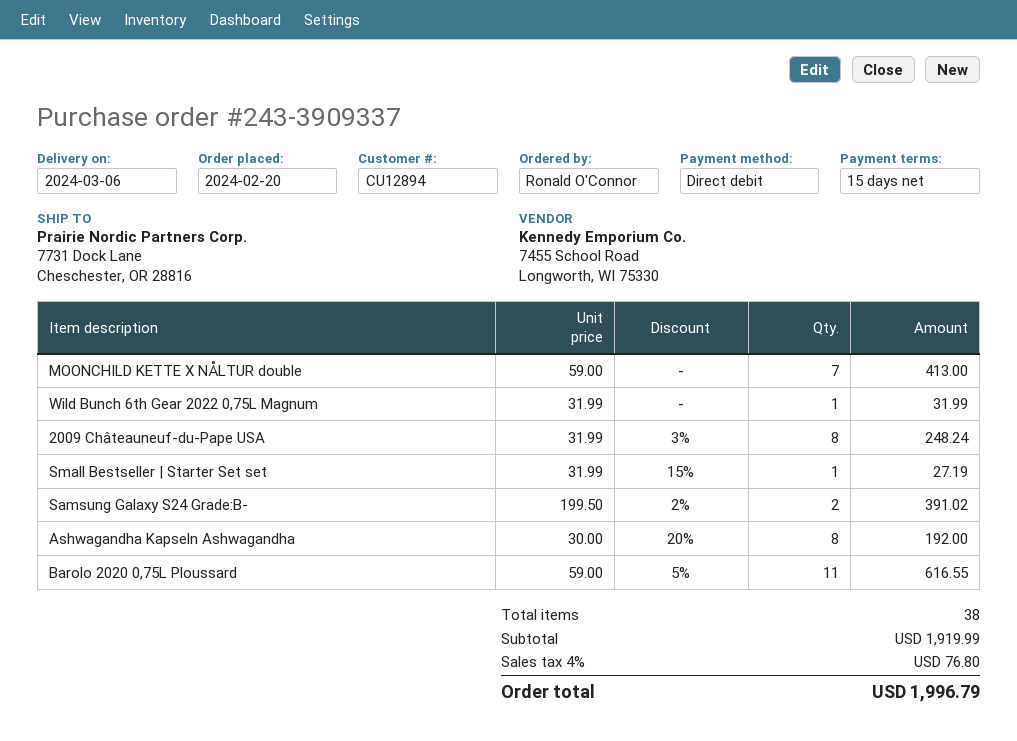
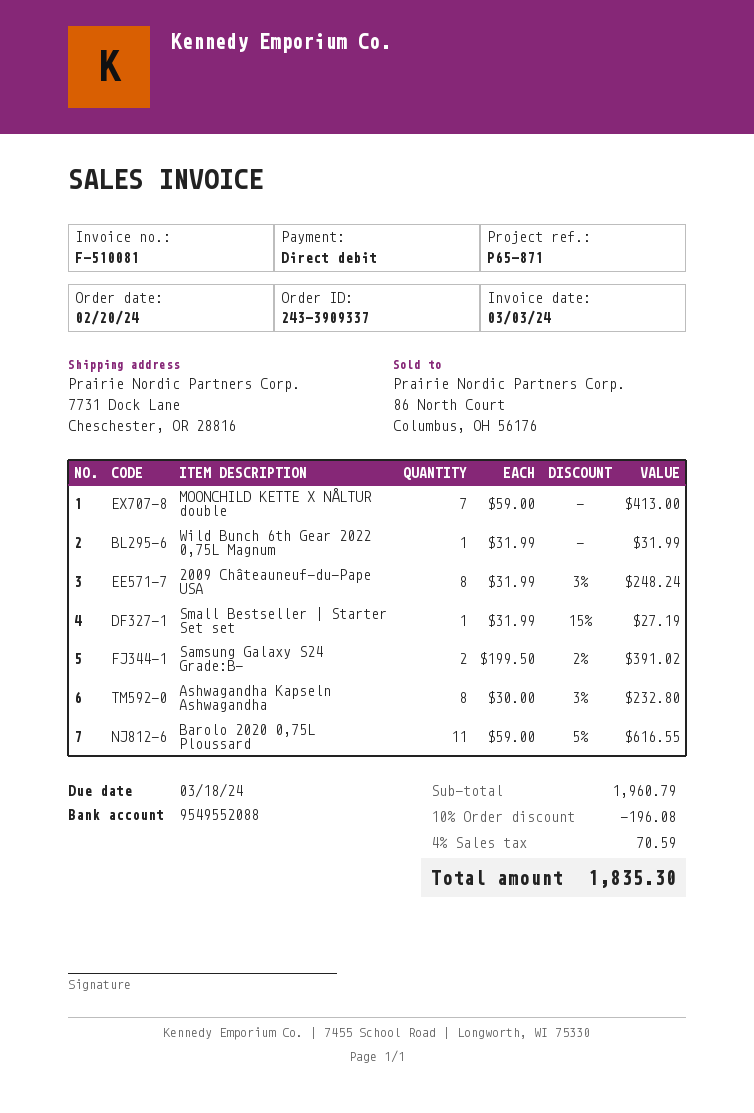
Ashwagandha Kapseln Ashwagandha: 8 x 30.00 - 20% = 192.00 -> 8 x 30.00 - 3% = 232.80
subtotal: 1919.99 -> 1960.79
discount: none -> 10% = 196.08
tax: 4% = 76.80 -> 4% = 70.59
total: 1996.79 -> 1835.30

